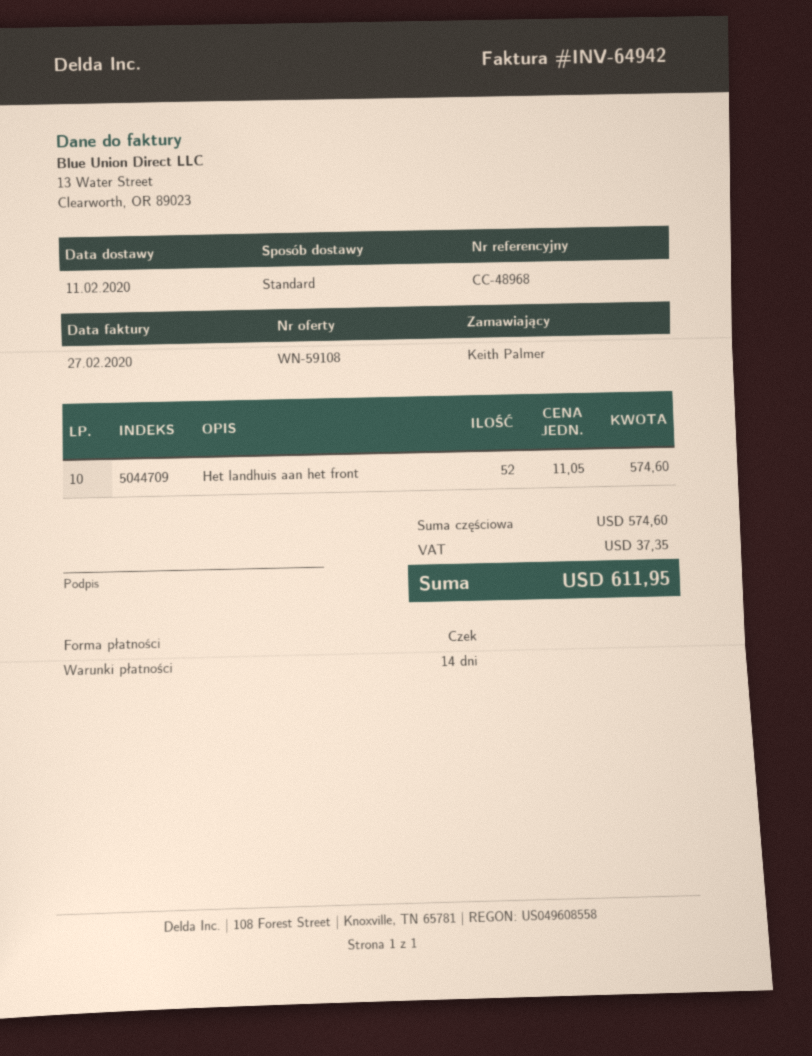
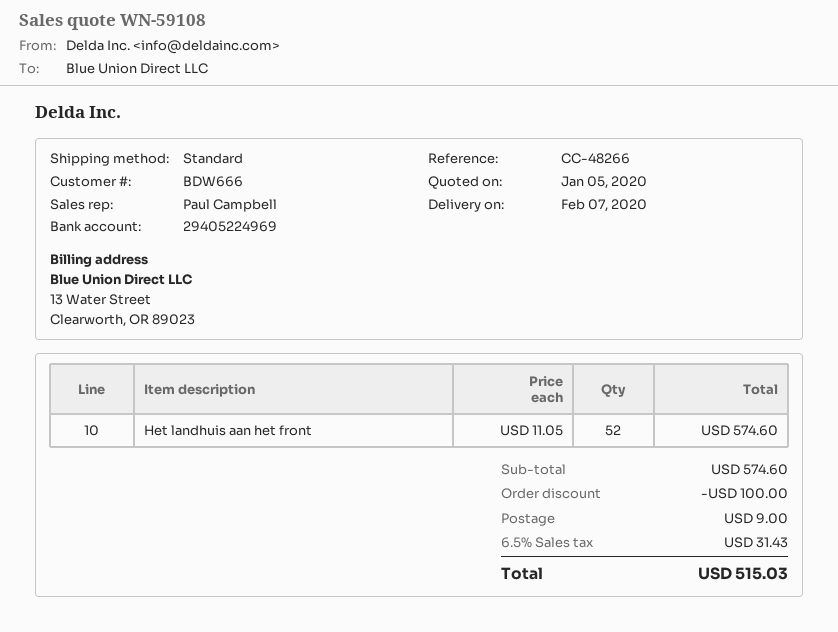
delivery date: 2020-02-11 -> 2020-02-07
reference: CC-48968 -> CC-48266
discount: none -> 100.00
shipping: none -> 9.00
tax: 37.35 -> 31.43
total: 611.95 -> 515.03

